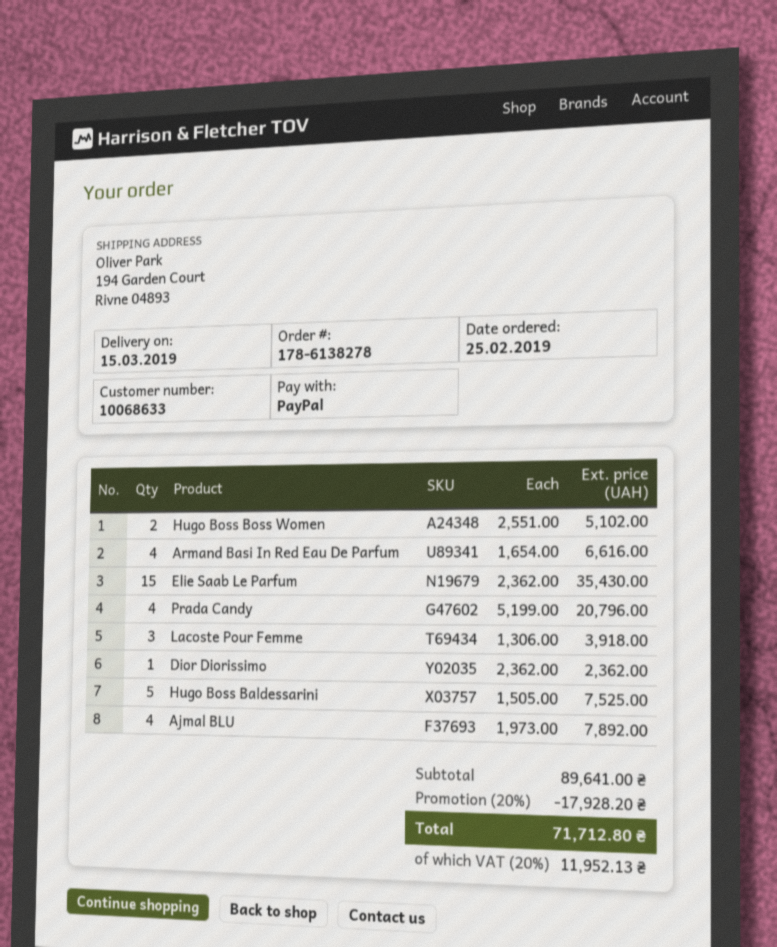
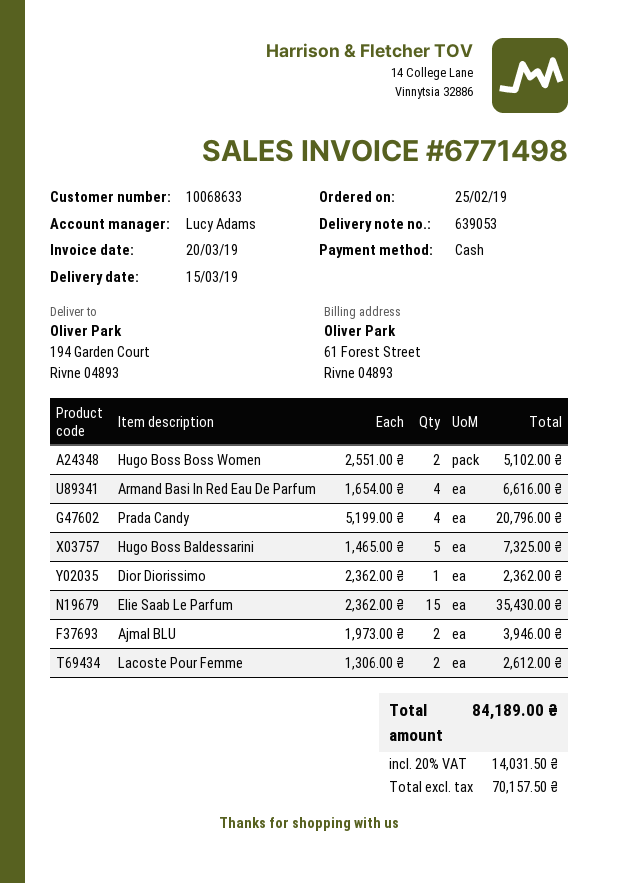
payment method: PayPal -> cash
Lacoste Pour Femme: 3 x 1306.00 = 3918.00 -> 2 x 1306.00 = 2612.00
Hugo Boss Baldessarini: 5 x 1505.00 = 7525.00 -> 5 x 1465.00 = 7325.00
Ajmal BLU: 4 x 1973.00 = 7892.00 -> 2 x 1973.00 = 3946.00
discount: 20% = 17928.20 -> none
tax: 20% = 11952.13 -> 20% = 14031.50
total: 71712.80 -> 84189.00

